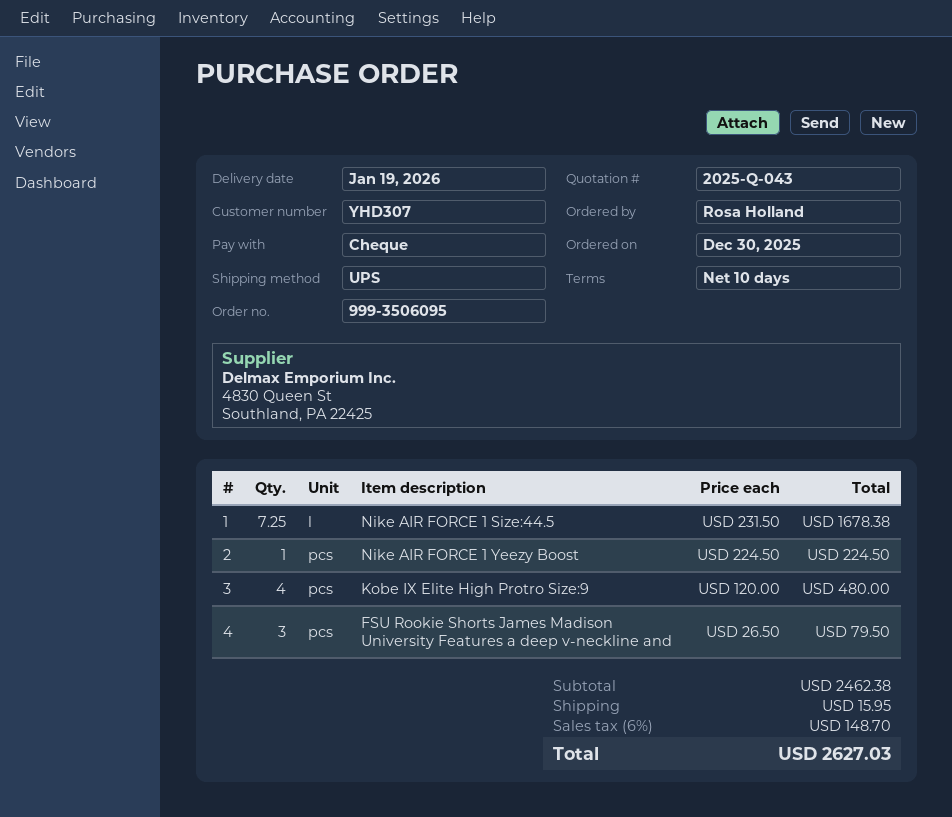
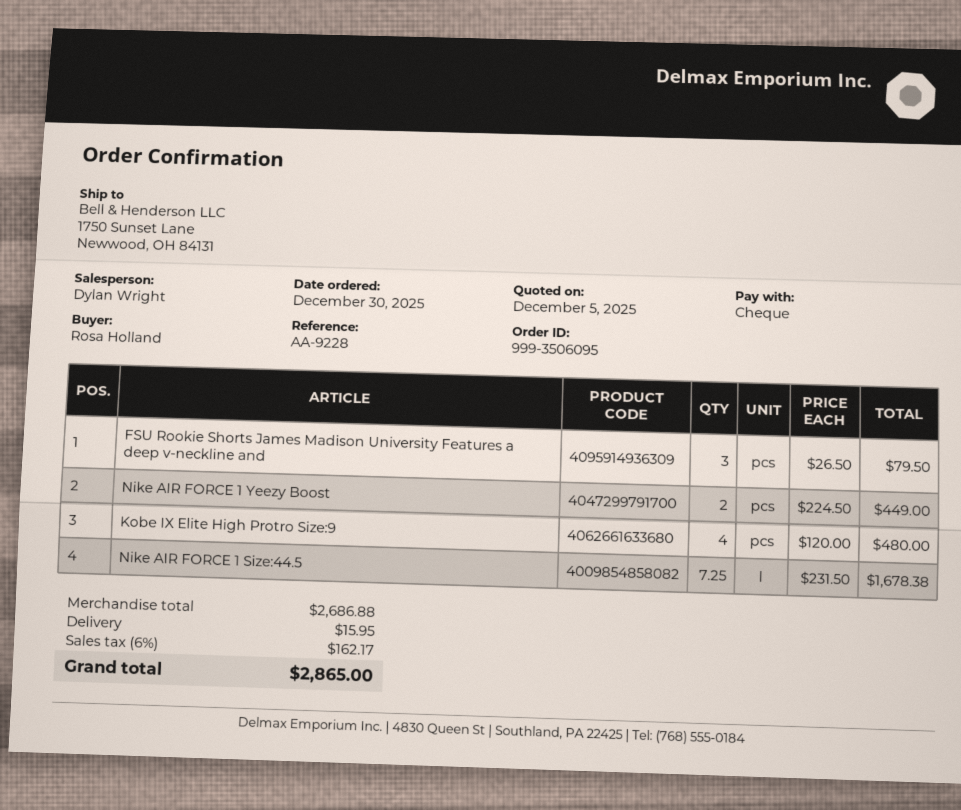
Nike AIR FORCE 1 Yeezy Boost: 1 x 224.50 = 224.50 -> 2 x 224.50 = 449.00
subtotal: 2462.38 -> 2686.88
tax: 6% = 148.70 -> 6% = 162.17
total: 2627.03 -> 2865.00

